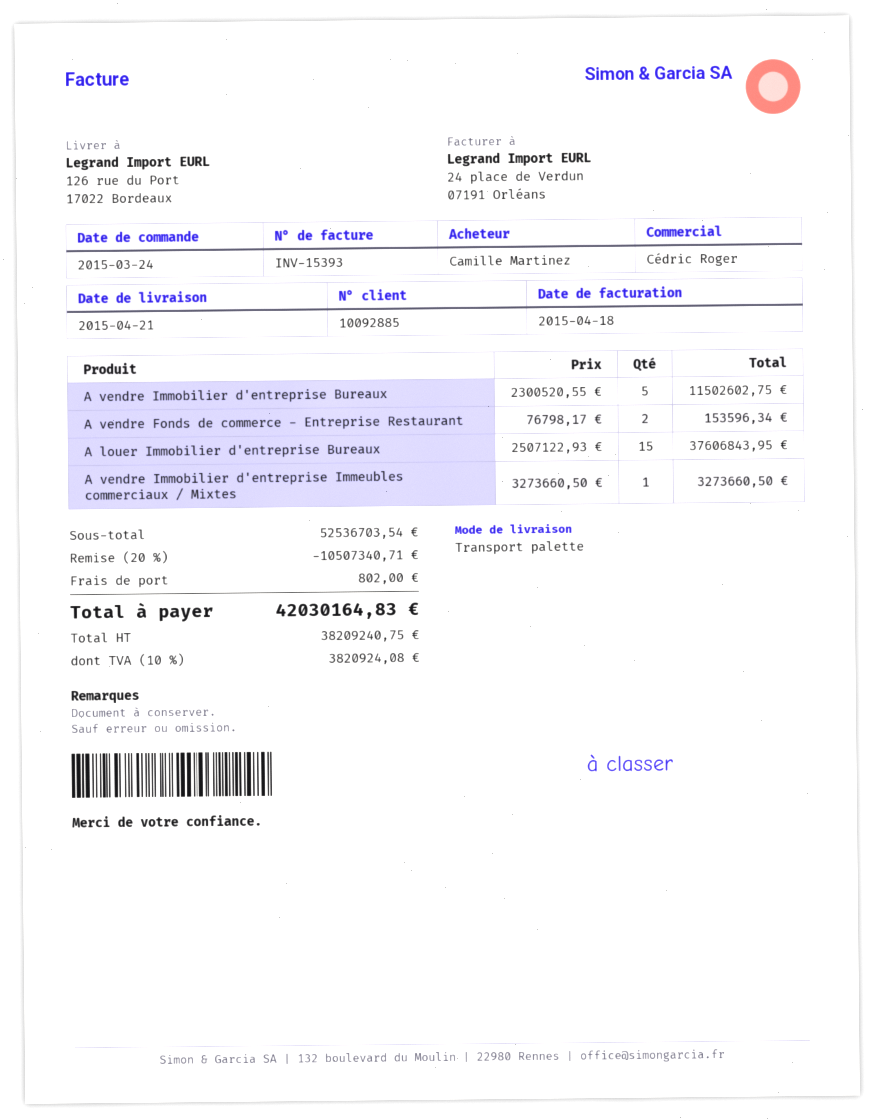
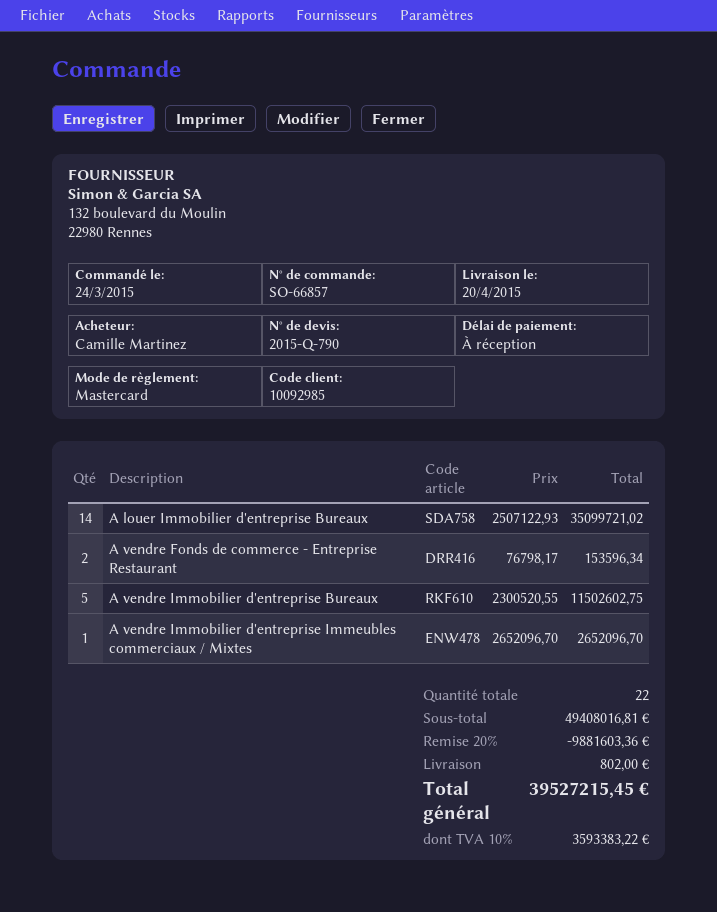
delivery date: 2015-04-21 -> 2015-04-20
customer number: 10092885 -> 10092985
A louer Immobilier d'entreprise Bureaux: 15 x 2507122.93 = 37606843.95 -> 14 x 2507122.93 = 35099721.02
A vendre Immobilier d'entreprise Immeubles commerciaux / Mixtes: 1 x 3273660.50 = 3273660.50 -> 1 x 2652096.70 = 2652096.70
subtotal: 52536703.54 -> 49408016.81
discount: 20% = 10507340.71 -> 20% = 9881603.36
tax: 10% = 3820924.08 -> 10% = 3593383.22
total: 42030164.83 -> 39527215.45

